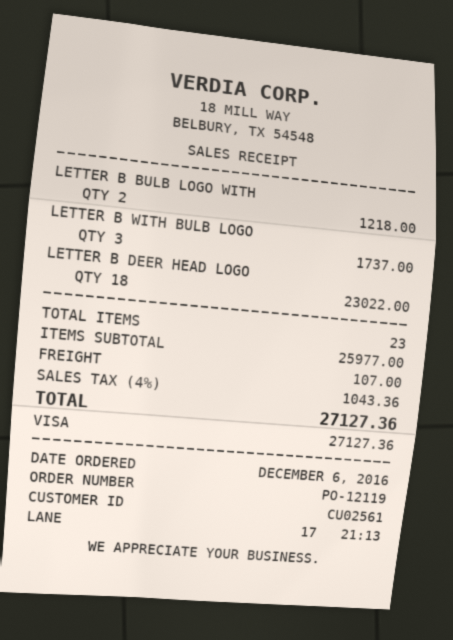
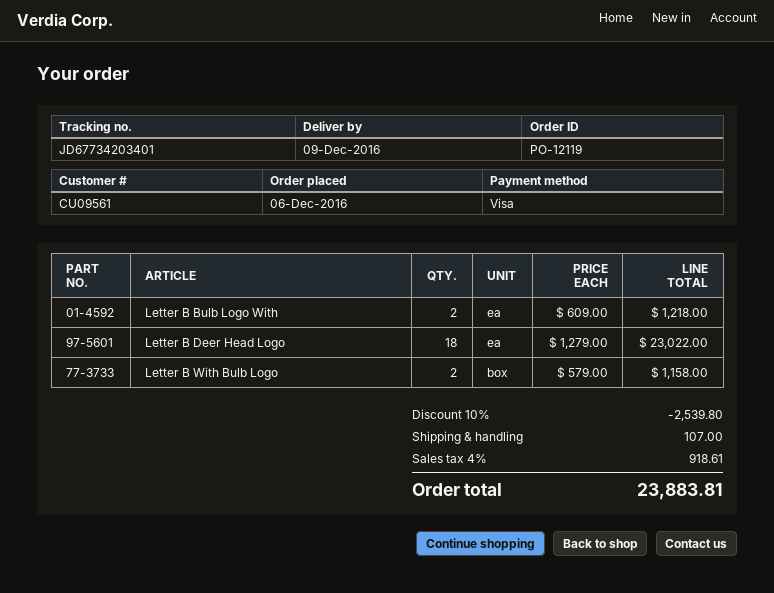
customer number: CU02561 -> CU09561
LETTER B WITH BULB LOGO: 3 for 1737.00 -> 2 for 1158.00
discount: none -> 10% = 2539.80
tax: 4% = 1043.36 -> 4% = 918.61
total: 27127.36 -> 23883.81

